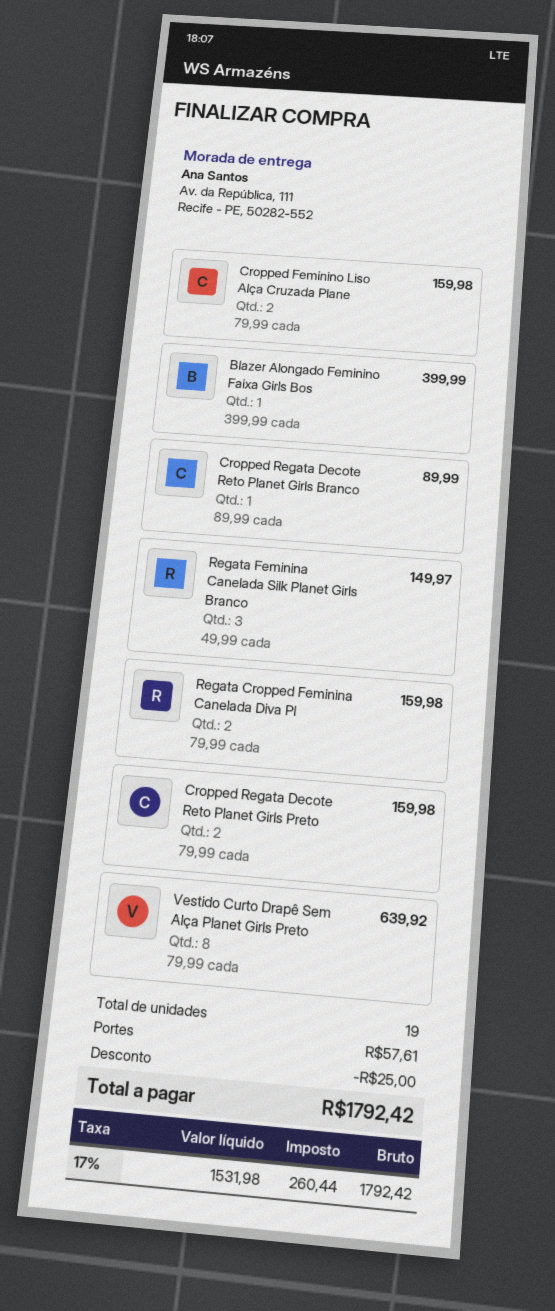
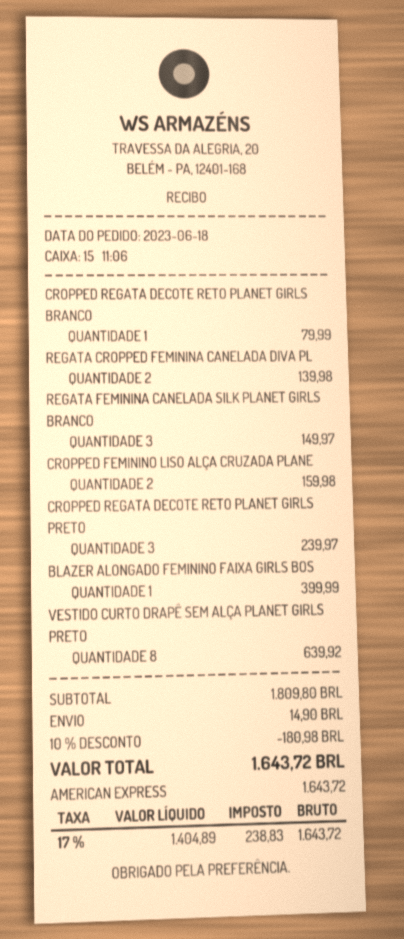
Cropped Regata Decote Reto Planet Girls Branco: 1 for 89.99 -> 1 for 79.99
Regata Cropped Feminina Canelada Diva Pl: 2 for 159.98 -> 2 for 139.98
Cropped Regata Decote Reto Planet Girls Preto: 2 for 159.98 -> 3 for 239.97
discount: 25.00 -> 180.98
shipping: 57.61 -> 14.90
net: 1531.98 -> 1404.89
tax: 17% = 260.44 -> 17% = 238.83
total: 1792.42 -> 1643.72

